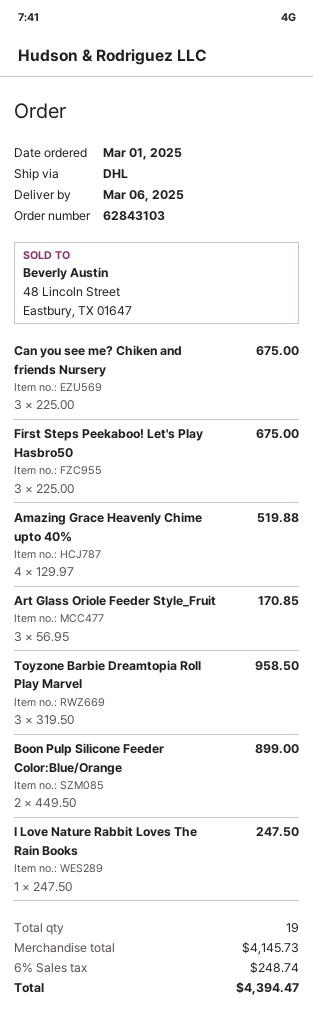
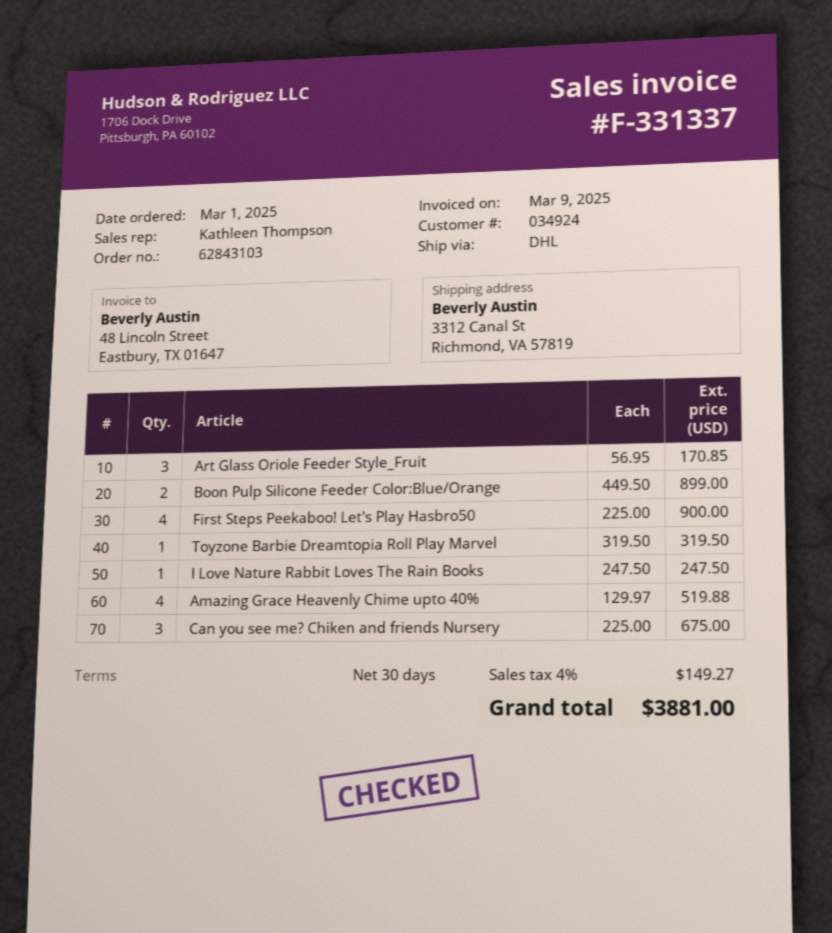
First Steps Peekaboo! Let's Play Hasbro50: 3 x 225.00 = 675.00 -> 4 x 225.00 = 900.00
Toyzone Barbie Dreamtopia Roll Play Marvel: 3 x 319.50 = 958.50 -> 1 x 319.50 = 319.50
tax: 6% = 248.74 -> 4% = 149.27
total: 4394.47 -> 3881.00

